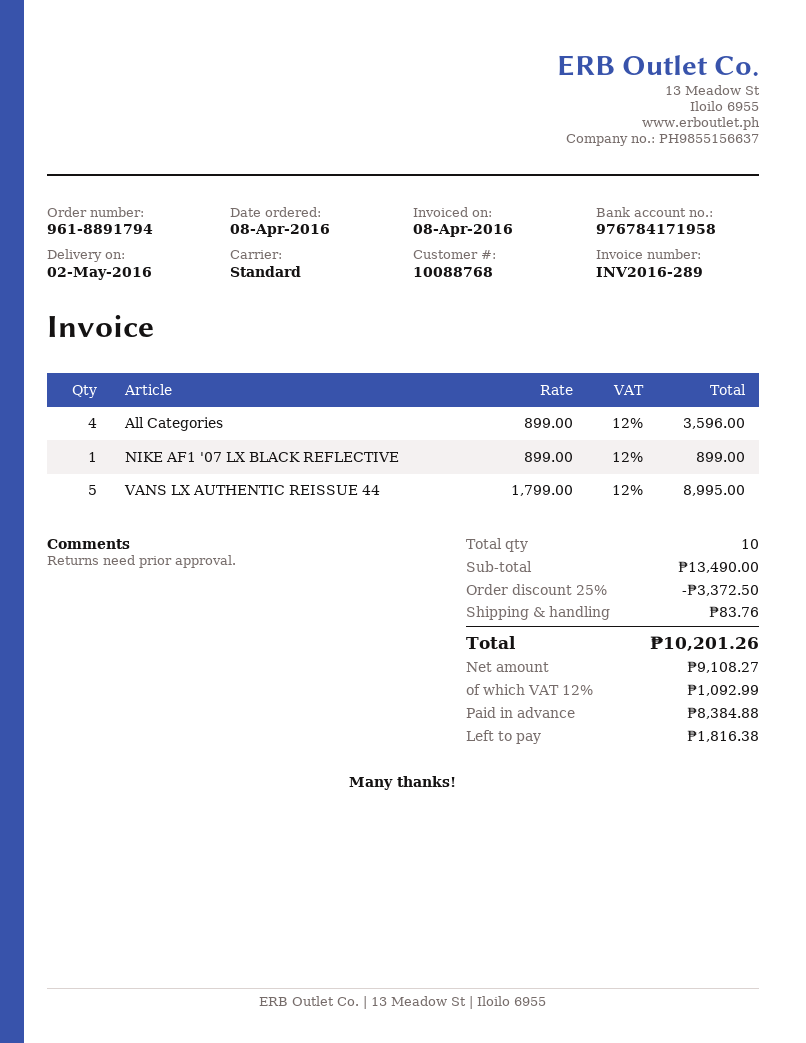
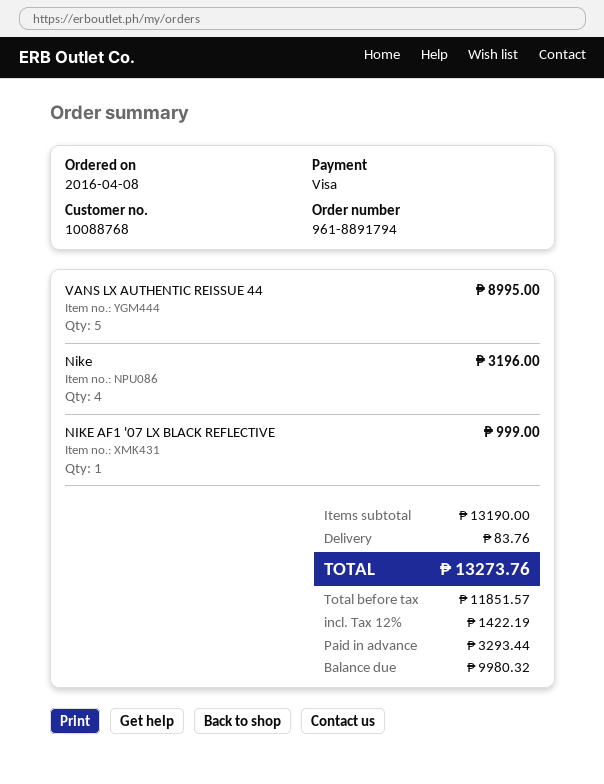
All Categories: 4 for 3596.00 -> none
NIKE AF1 '07 LX BLACK REFLECTIVE: 1 for 899.00 -> 1 for 999.00
Nike: none -> 4 for 3196.00
subtotal: 13490.00 -> 13190.00
discount: 25% = 3372.50 -> none
net: 9108.27 -> 11851.57
tax: 12% = 1092.99 -> 12% = 1422.19
total: 10201.26 -> 13273.76
deposit: 8384.88 -> 3293.44
balance: 1816.38 -> 9980.32

